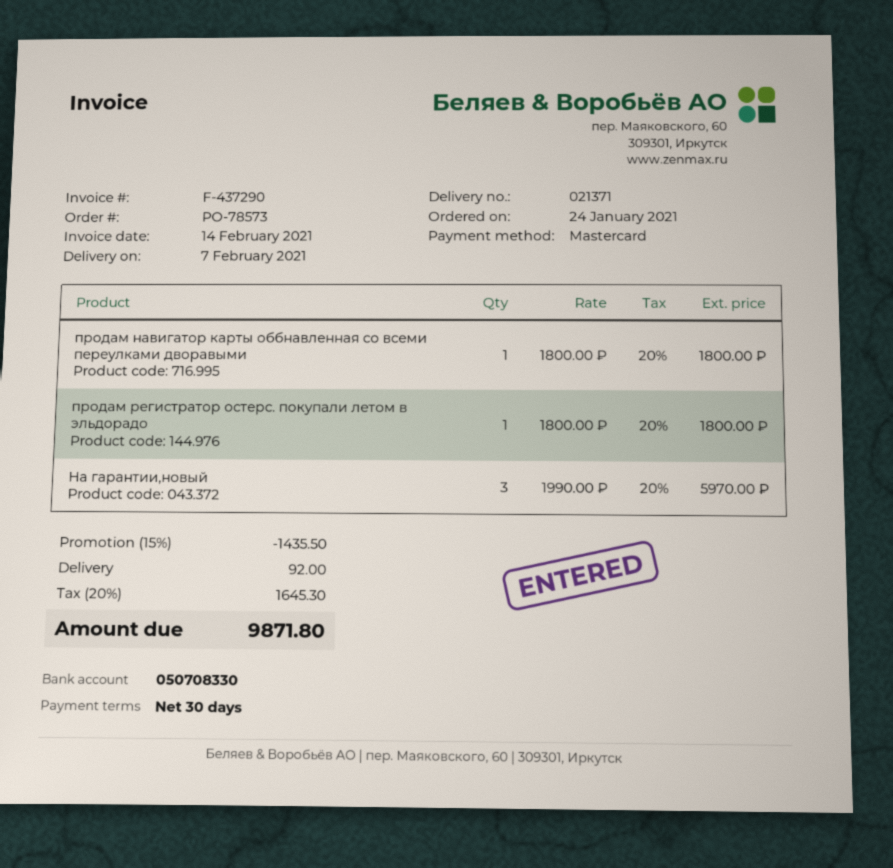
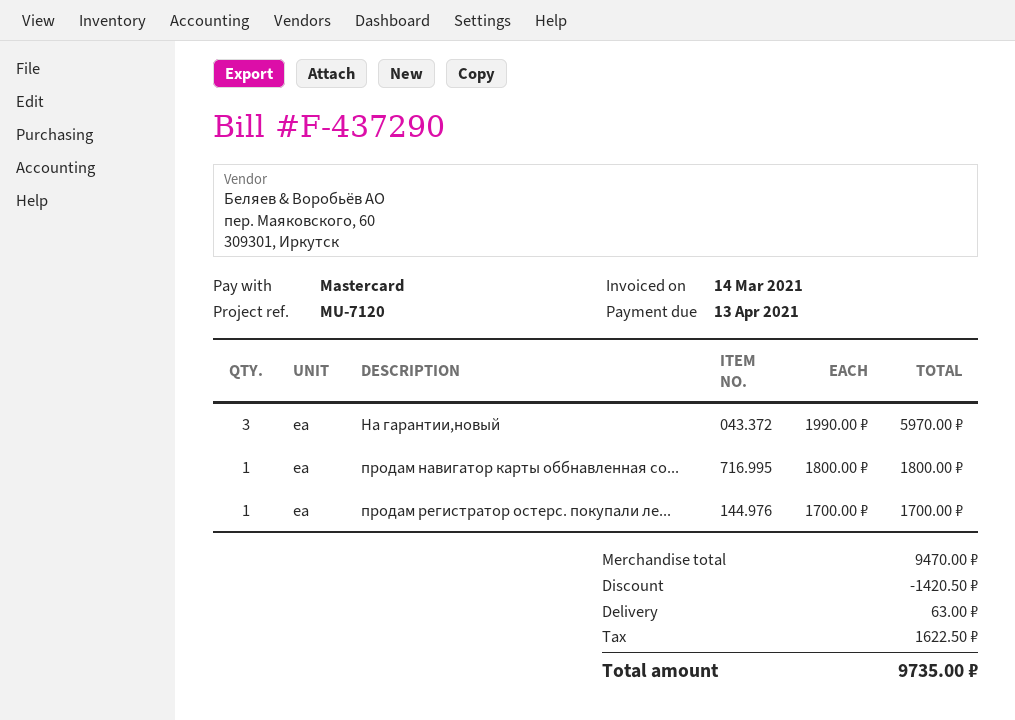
invoice date: 2021-02-14 -> 2021-03-14
продам регистратор остерс. покупали летом в эльдорадо: 1 x 1800.00 = 1800.00 -> 1 x 1700.00 = 1700.00
discount: 1435.50 -> 1420.50
shipping: 92.00 -> 63.00
tax: 1645.30 -> 1622.50
total: 9871.80 -> 9735.00

